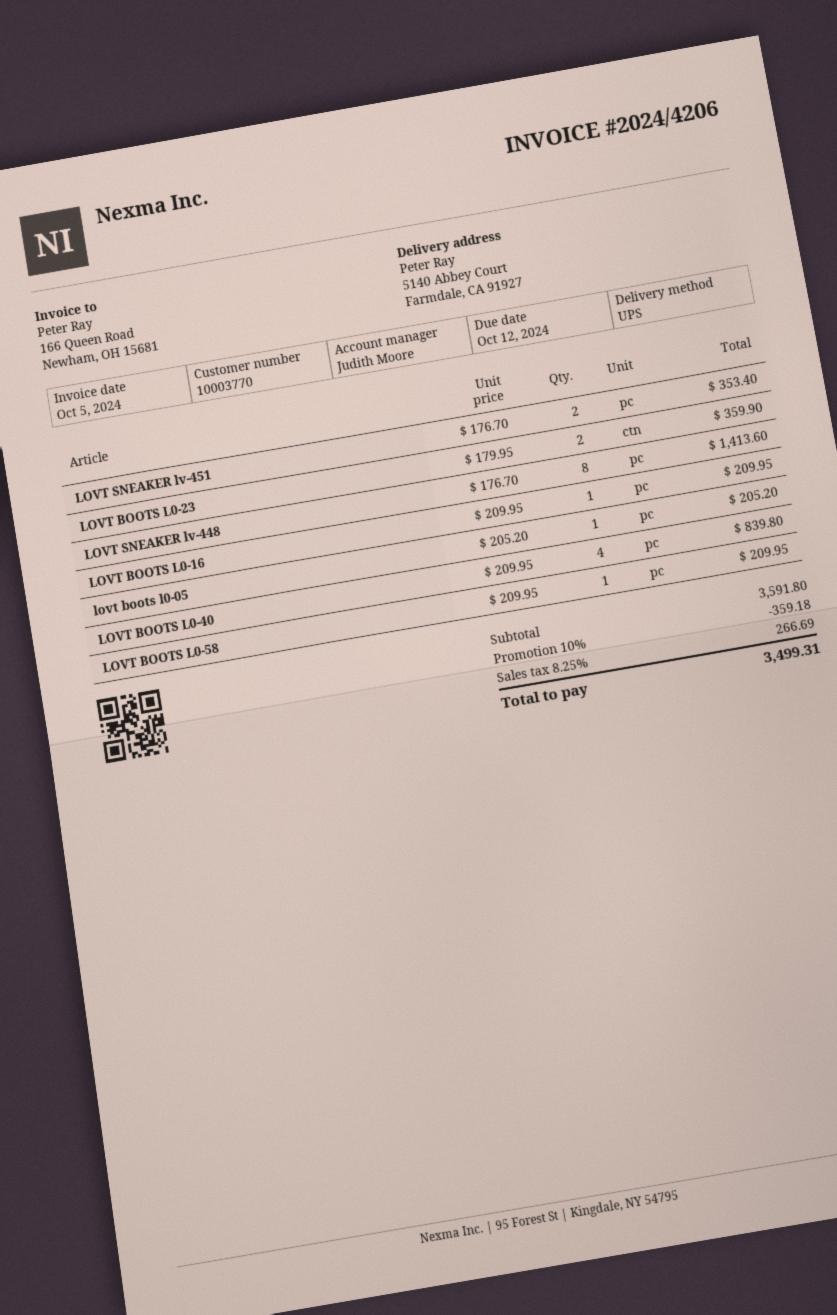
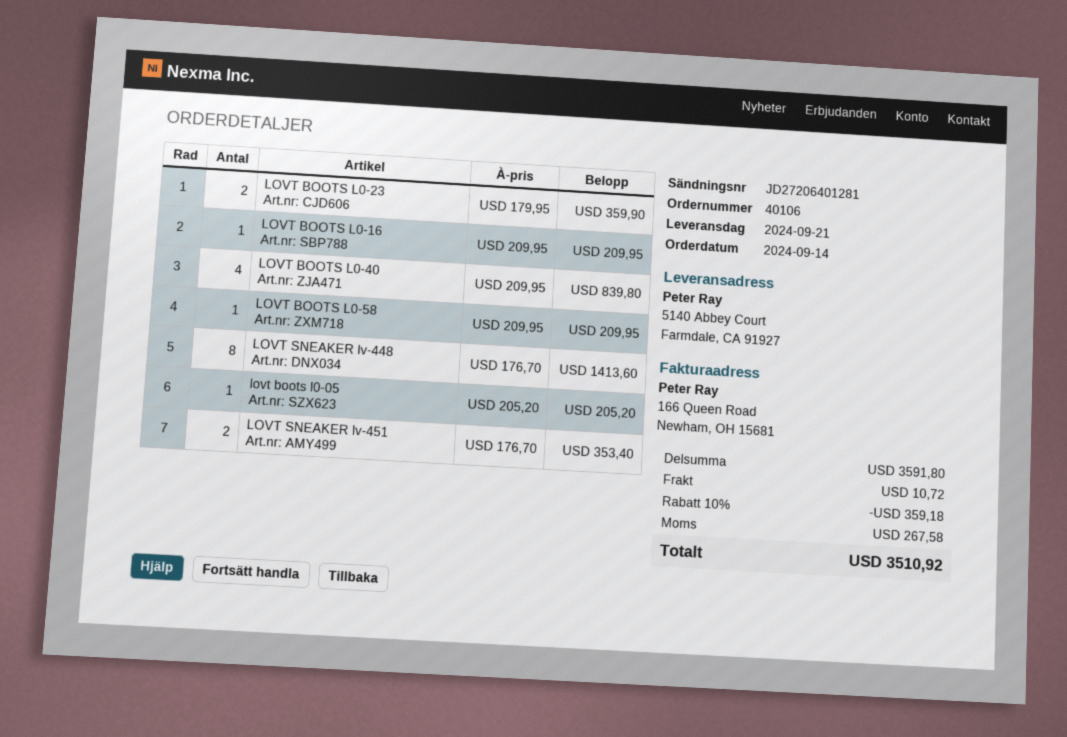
shipping: none -> 10.72
tax: 266.69 -> 267.58
total: 3499.31 -> 3510.92

